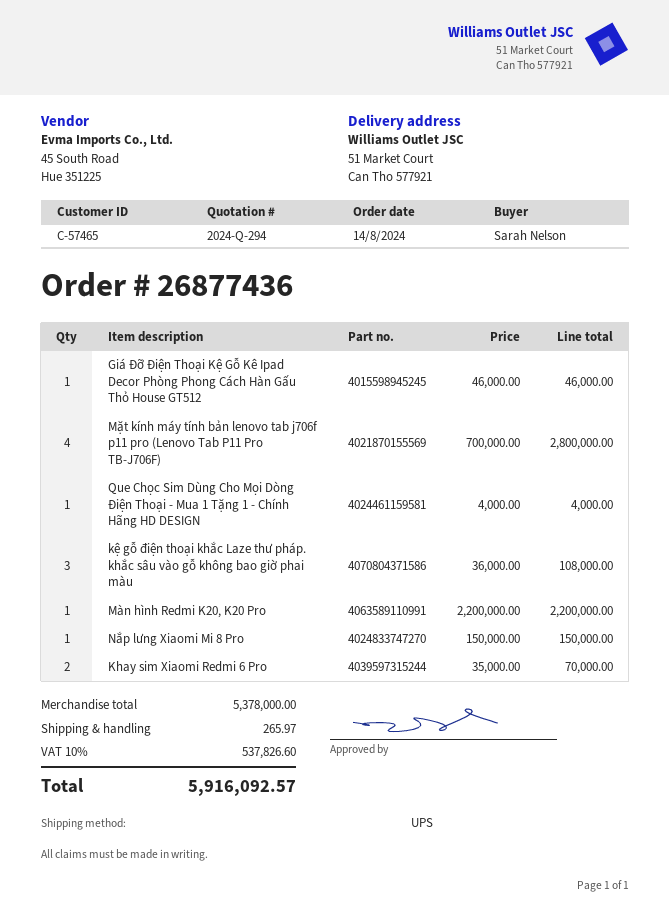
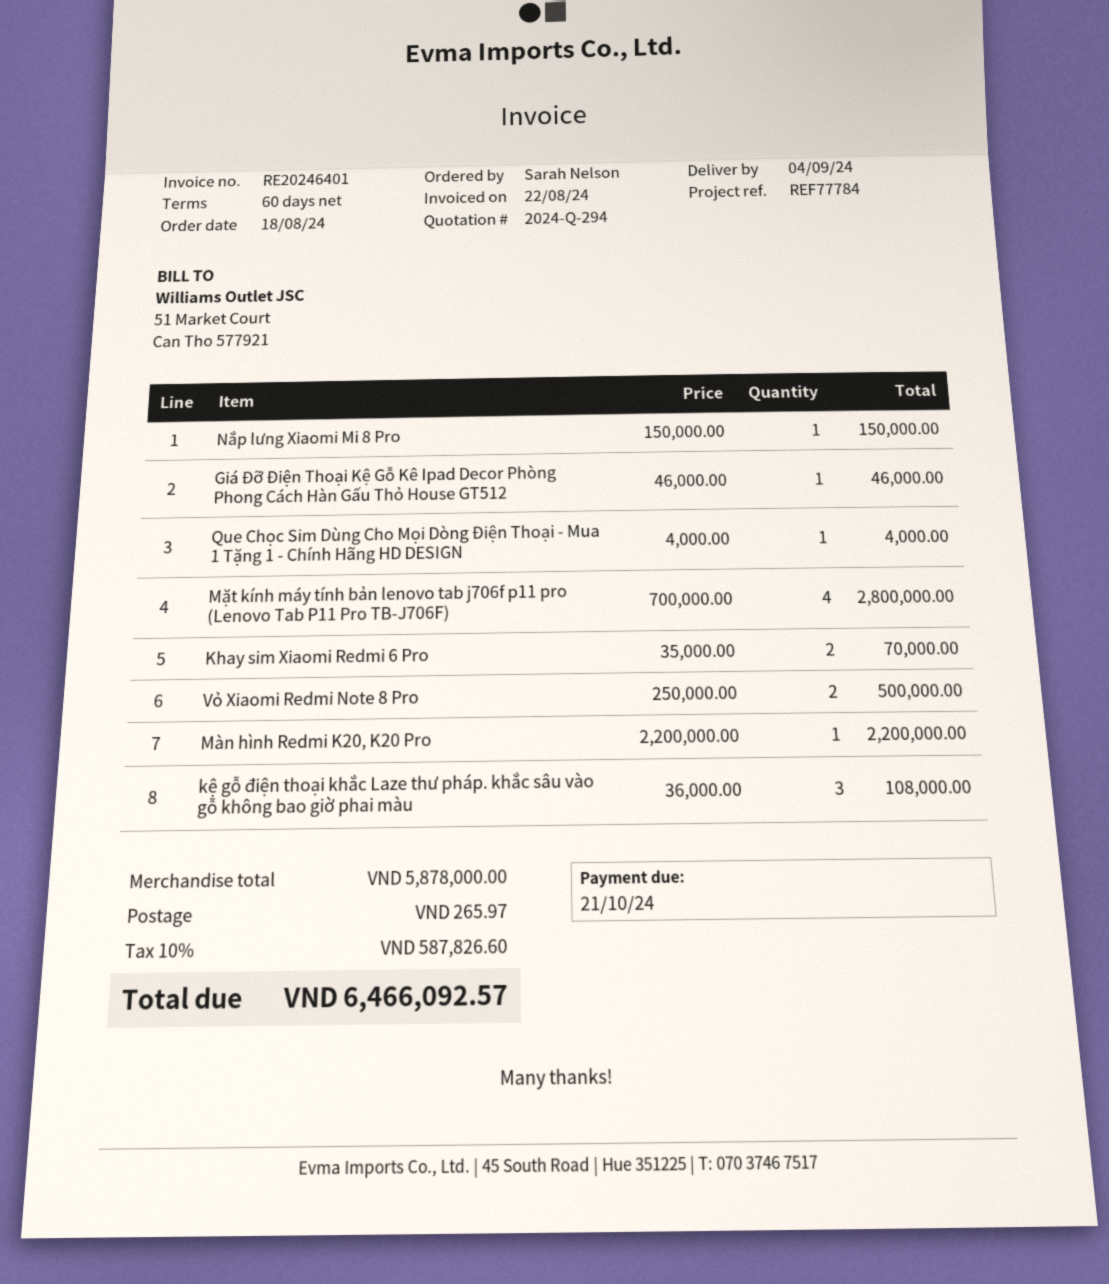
order date: 2024-08-14 -> 2024-08-18
Vỏ Xiaomi Redmi Note 8 Pro: none -> 2 x 250000.00 = 500000.00
subtotal: 5378000.00 -> 5878000.00
tax: 10% = 537826.60 -> 10% = 587826.60
total: 5916092.57 -> 6466092.57

